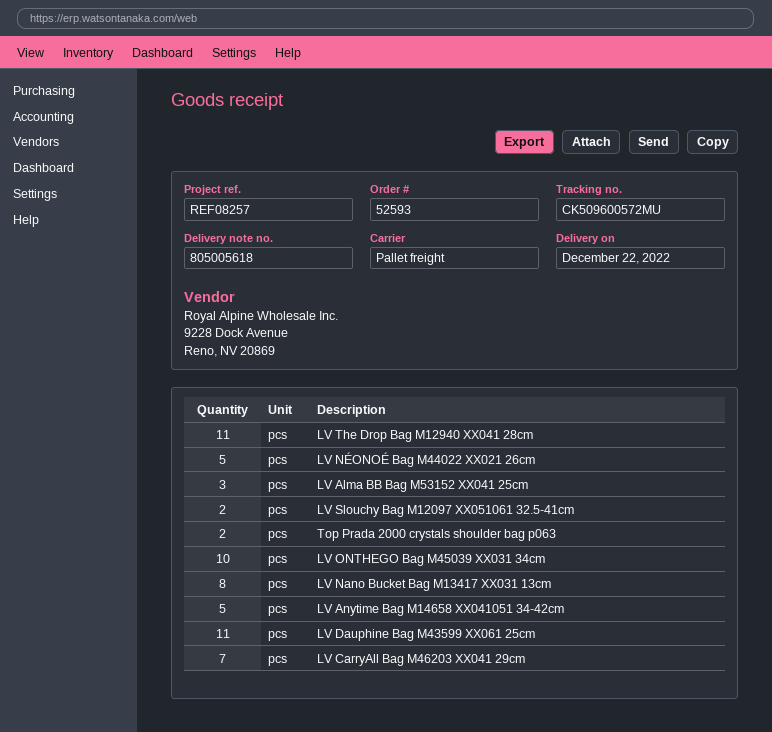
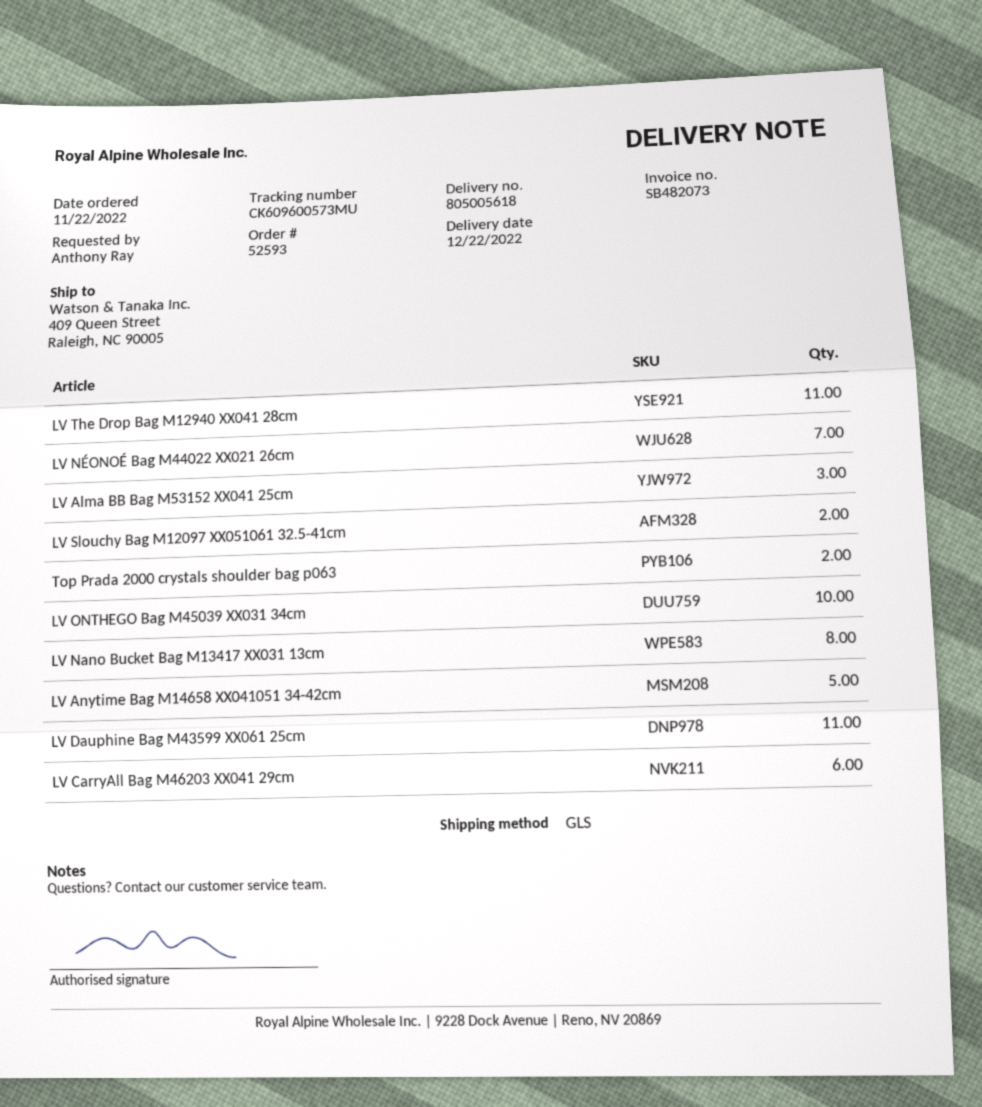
shipping method: pallet freight -> GLS
tracking number: CK509600572MU -> CK609600573MU
LV NÉONOÉ Bag M44022 XX021 26cm: 5 -> 7
LV CarryAll Bag M46203 XX041 29cm: 7 -> 6

